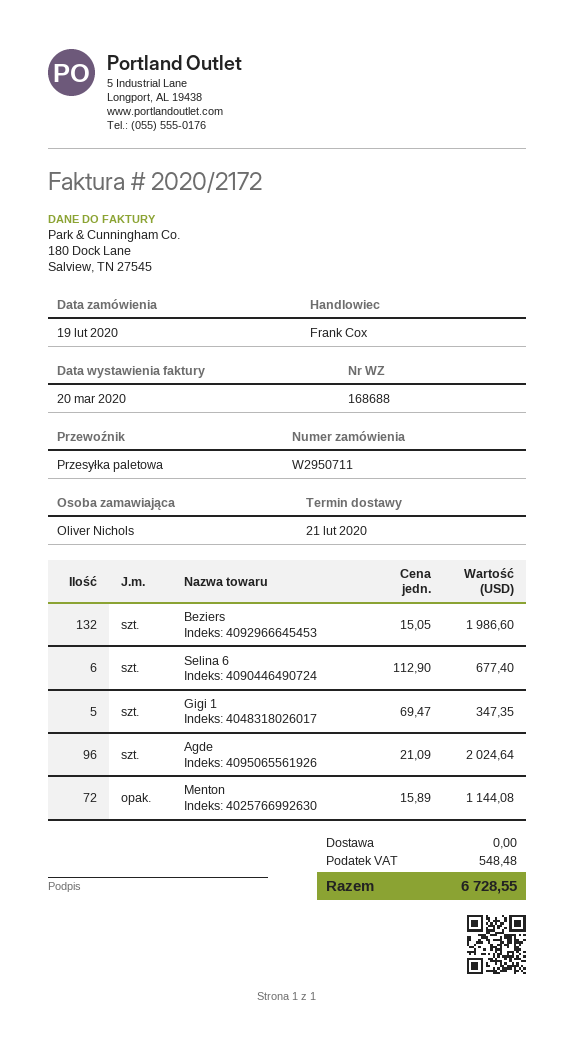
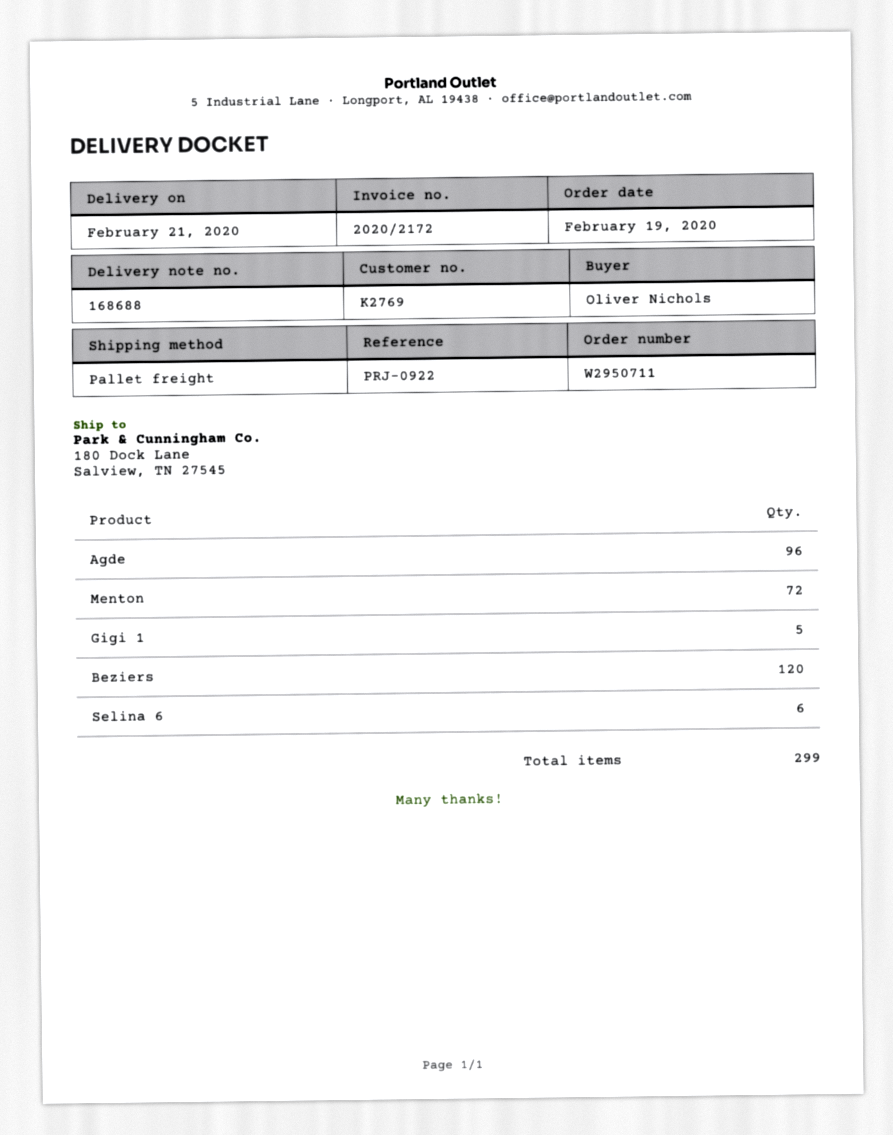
Beziers: 132 -> 120

